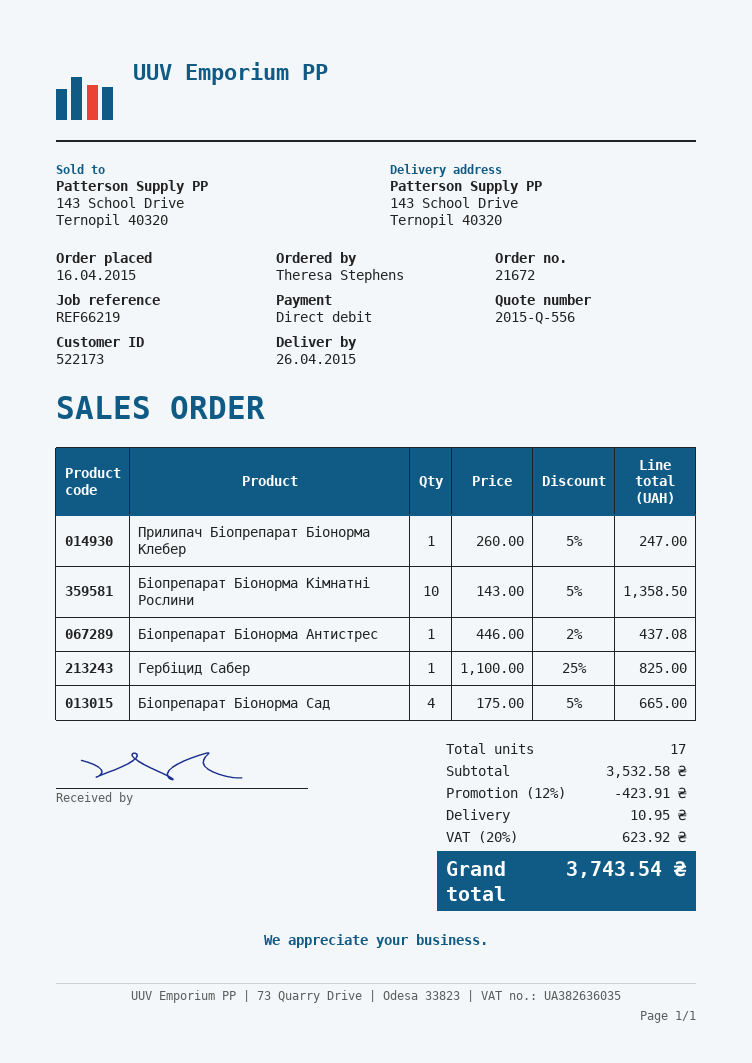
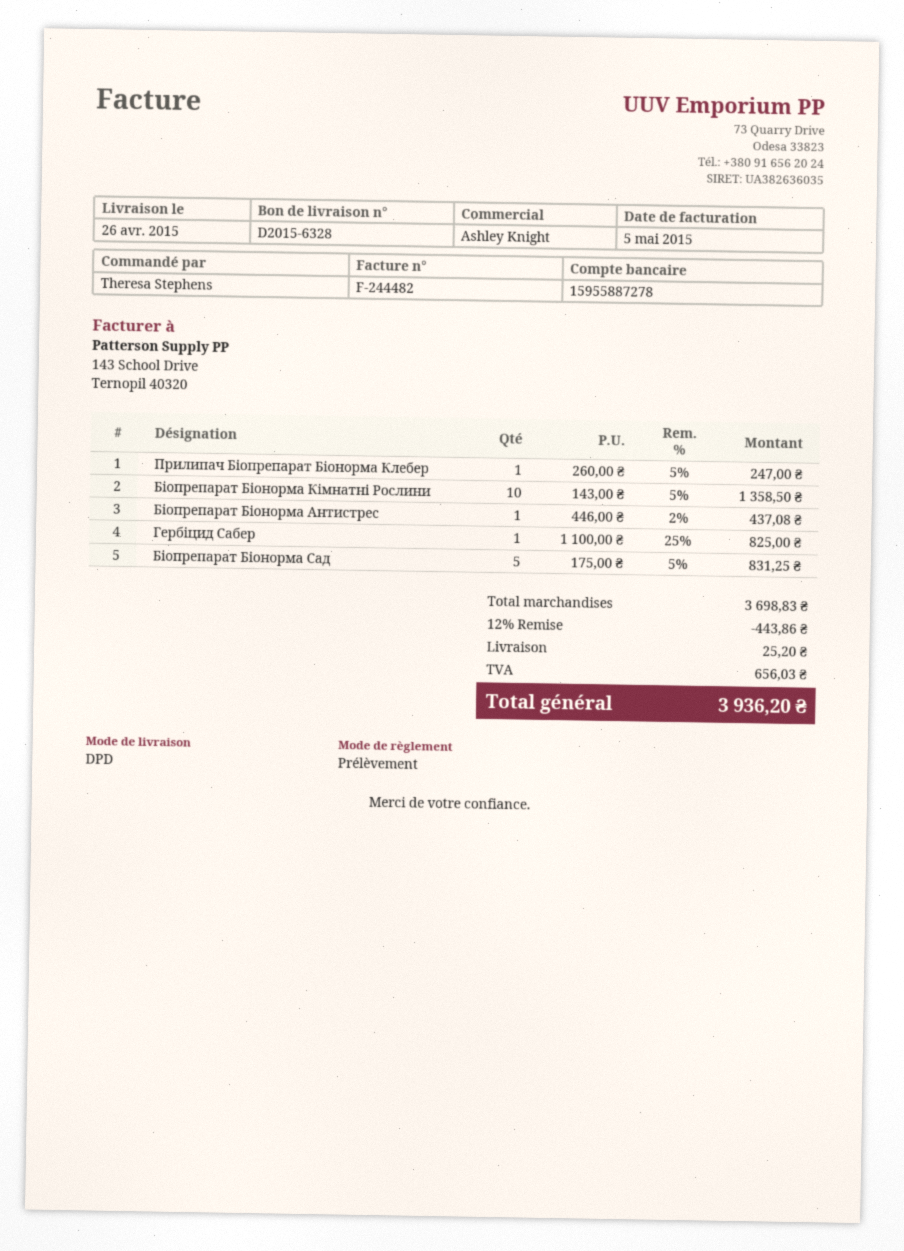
Біопрепарат Біонорма Сад: 4 x 175.00 - 5% = 665.00 -> 5 x 175.00 - 5% = 831.25
subtotal: 3532.58 -> 3698.83
discount: 12% = 423.91 -> 12% = 443.86
shipping: 10.95 -> 25.20
tax: 623.92 -> 656.03
total: 3743.54 -> 3936.20

